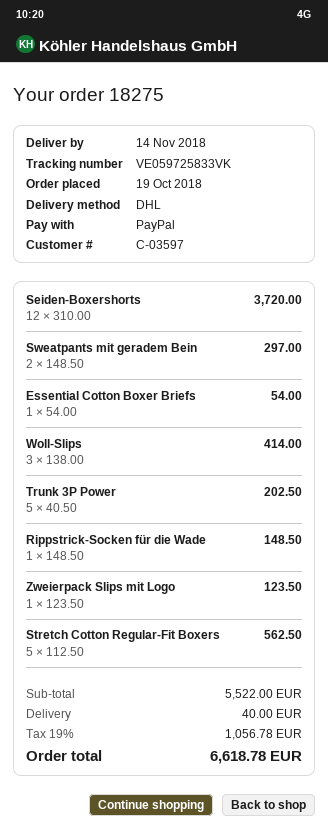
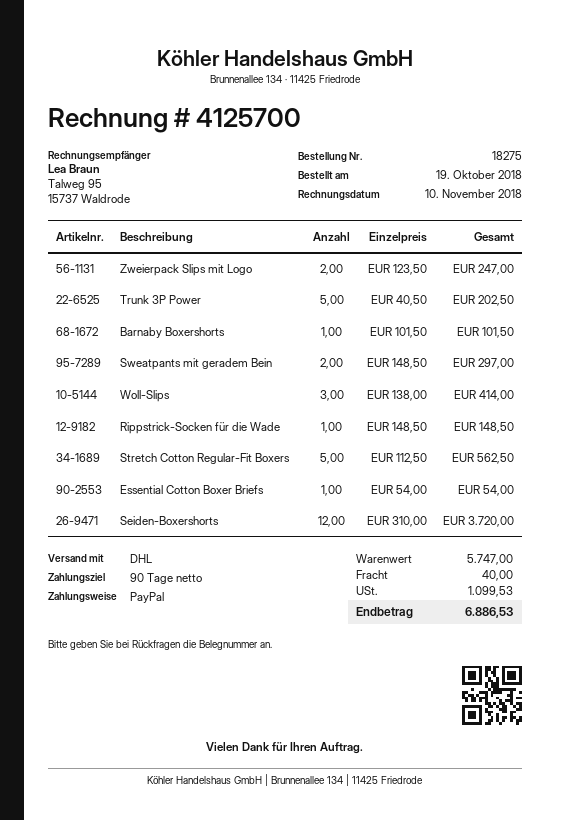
Zweierpack Slips mit Logo: 1 x 123.50 = 123.50 -> 2 x 123.50 = 247.00
Barnaby Boxershorts: none -> 1 x 101.50 = 101.50
subtotal: 5522.00 -> 5747.00
tax: 1056.78 -> 1099.53
total: 6618.78 -> 6886.53

